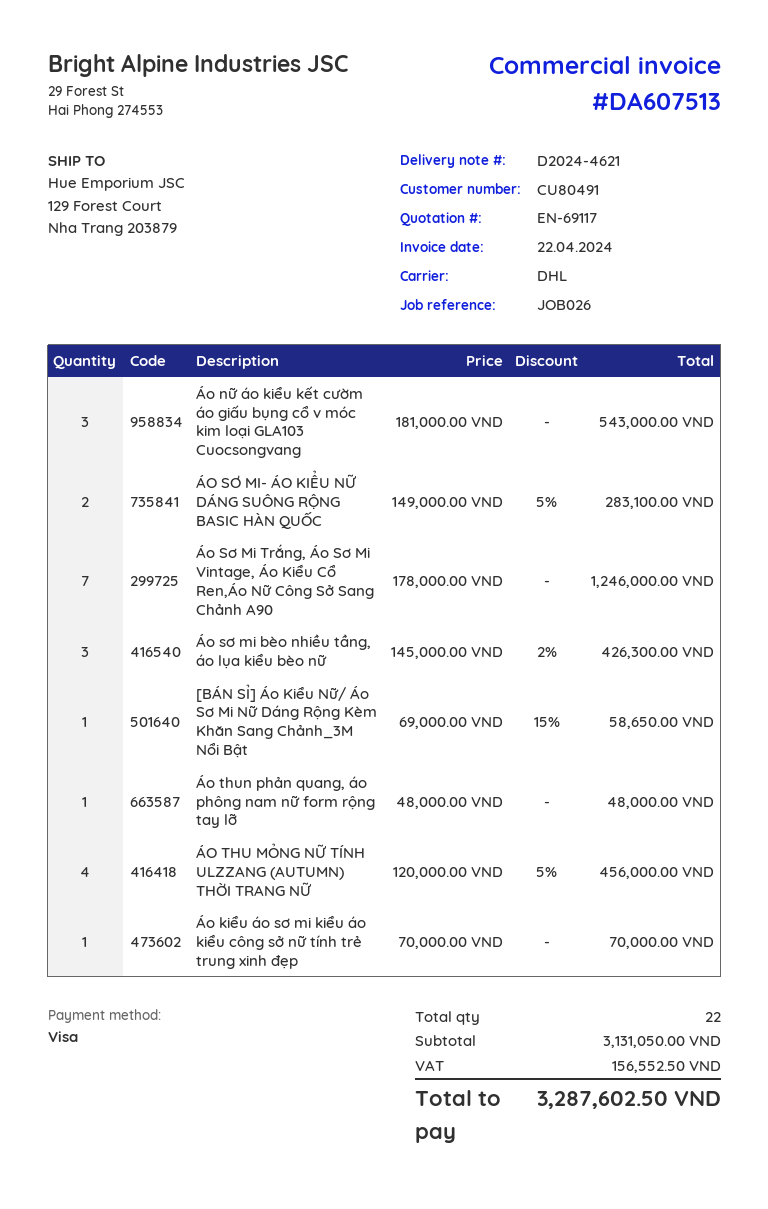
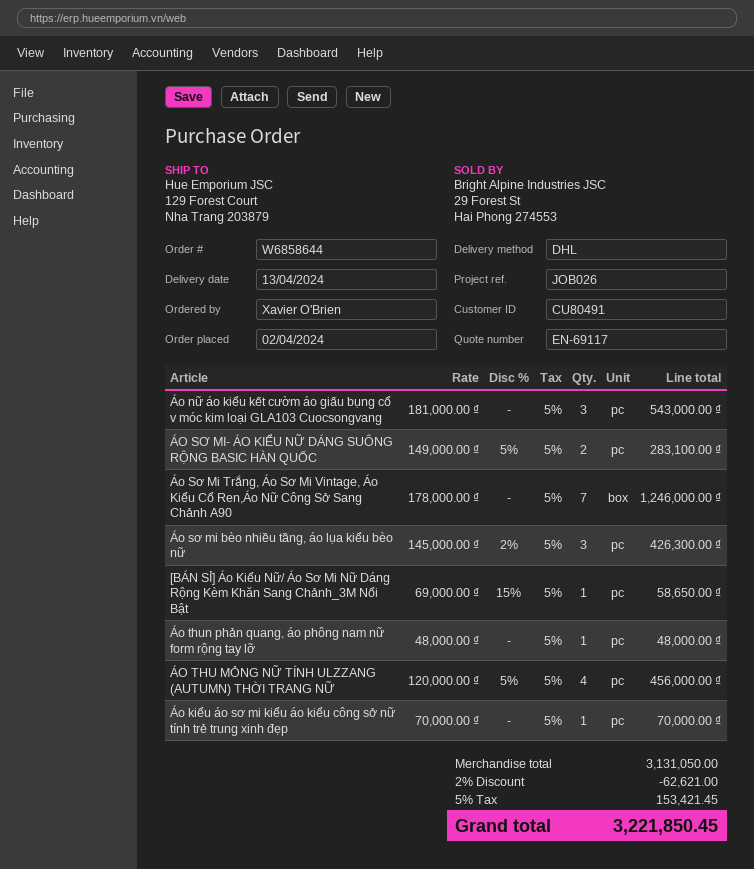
discount: none -> 2% = 62621.00
tax: 156552.50 -> 153421.45
total: 3287602.50 -> 3221850.45

